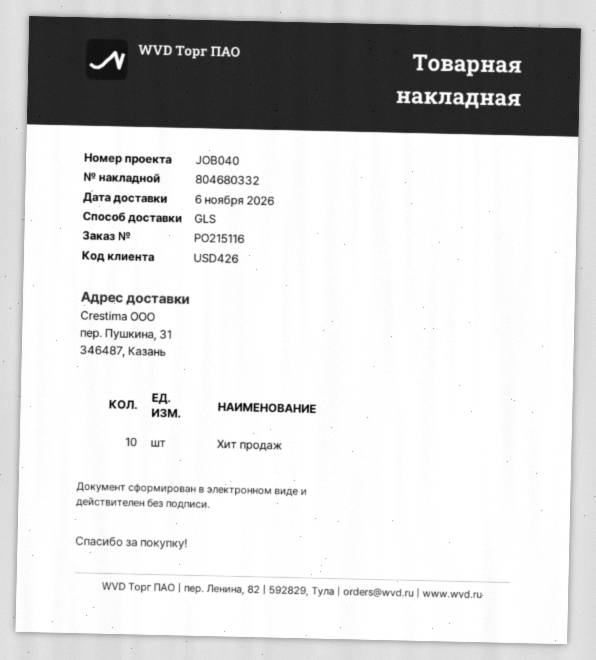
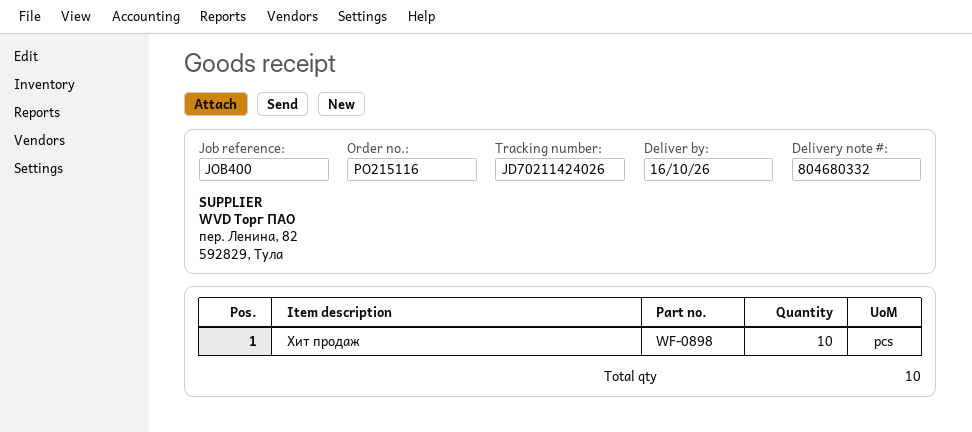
delivery date: 2026-11-06 -> 2026-10-16
reference: JOB040 -> JOB400

